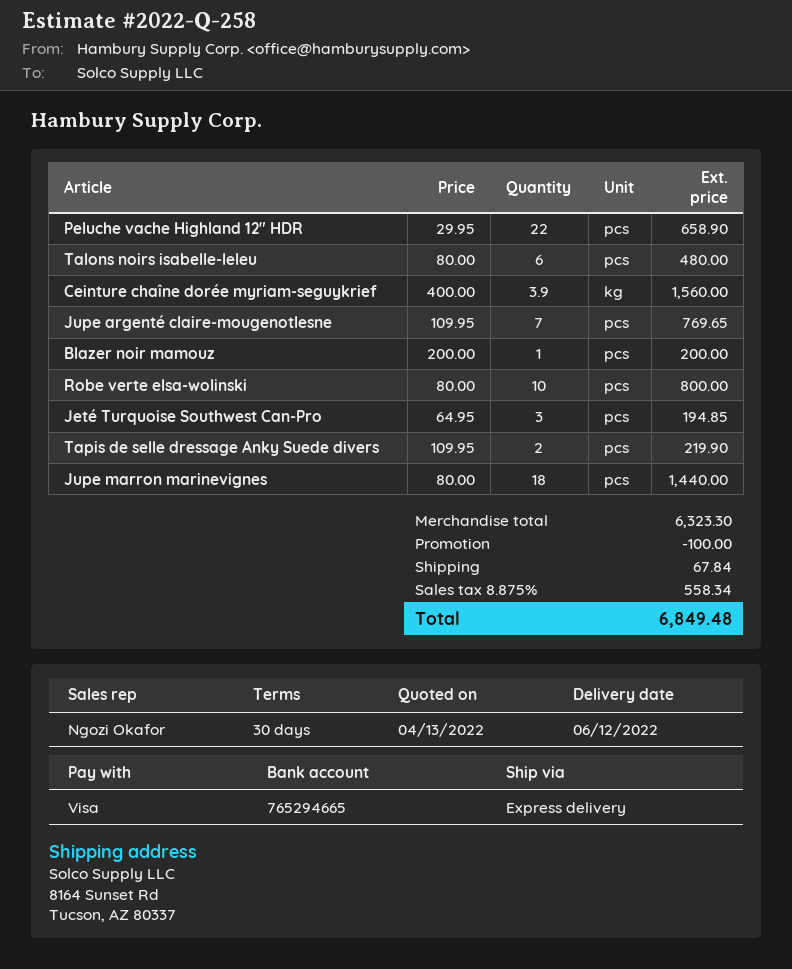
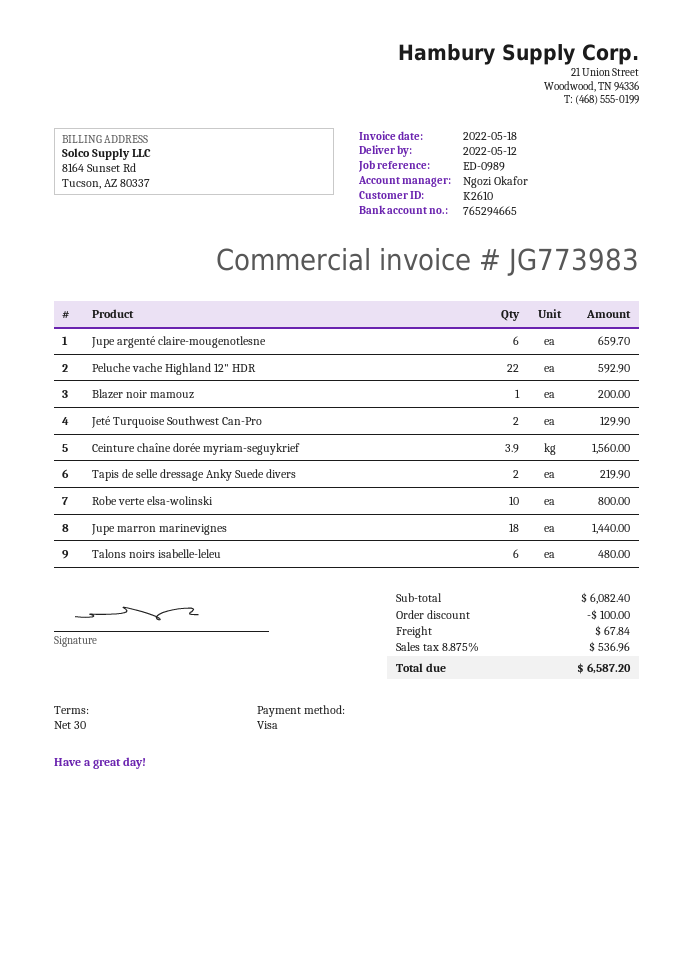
delivery date: 2022-06-12 -> 2022-05-12
Peluche vache Highland 12" HDR: 22 for 658.90 -> 22 for 592.90
Jupe argenté claire-mougenotlesne: 7 for 769.65 -> 6 for 659.70
Jeté Turquoise Southwest Can-Pro: 3 for 194.85 -> 2 for 129.90
subtotal: 6323.30 -> 6082.40
tax: 8.875% = 558.34 -> 8.875% = 536.96
total: 6849.48 -> 6587.20

